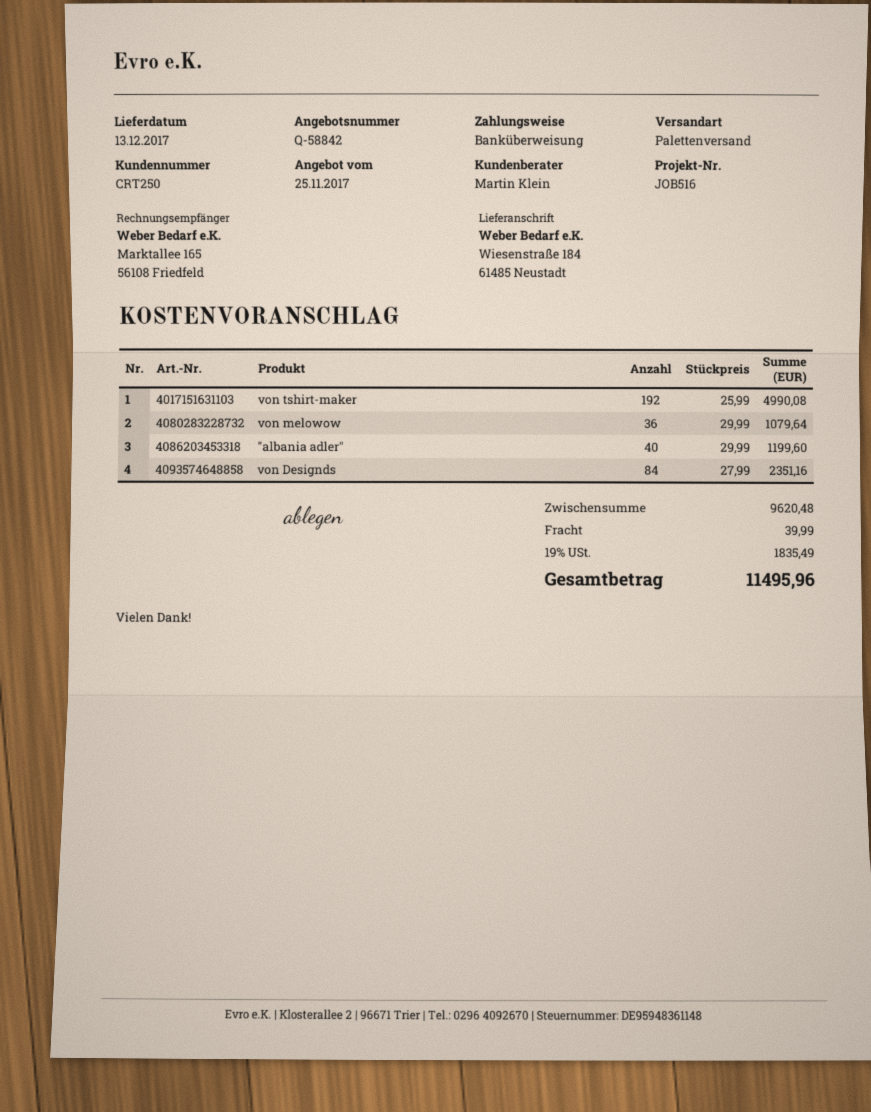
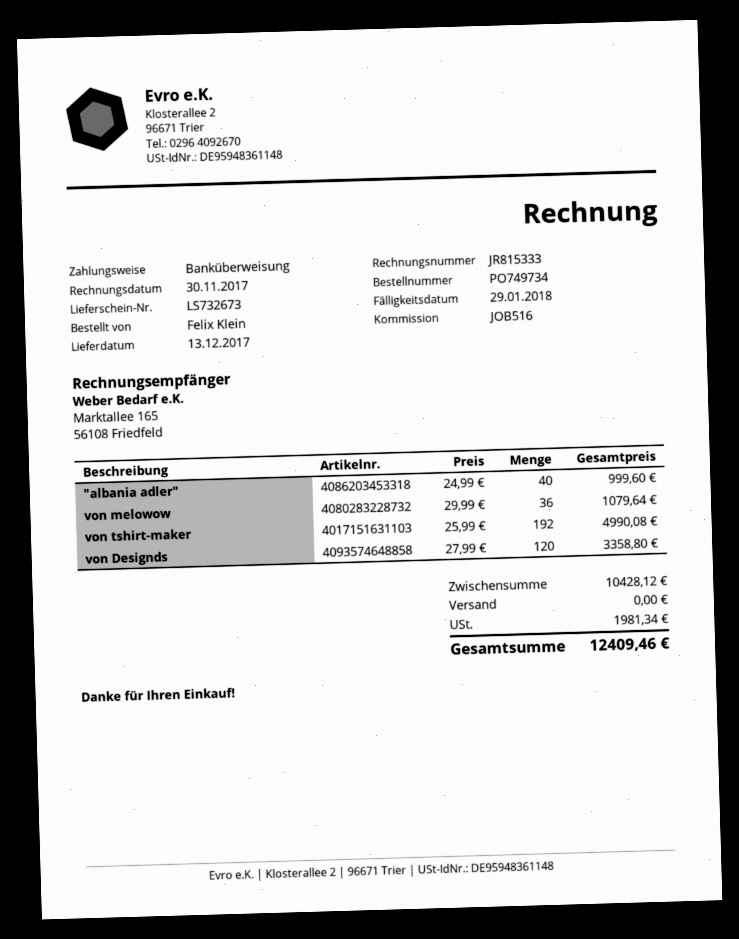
"albania adler": 40 x 29.99 = 1199.60 -> 40 x 24.99 = 999.60
von Designds: 84 x 27.99 = 2351.16 -> 120 x 27.99 = 3358.80
subtotal: 9620.48 -> 10428.12
shipping: 39.99 -> 0.00
tax: 1835.49 -> 1981.34
total: 11495.96 -> 12409.46

